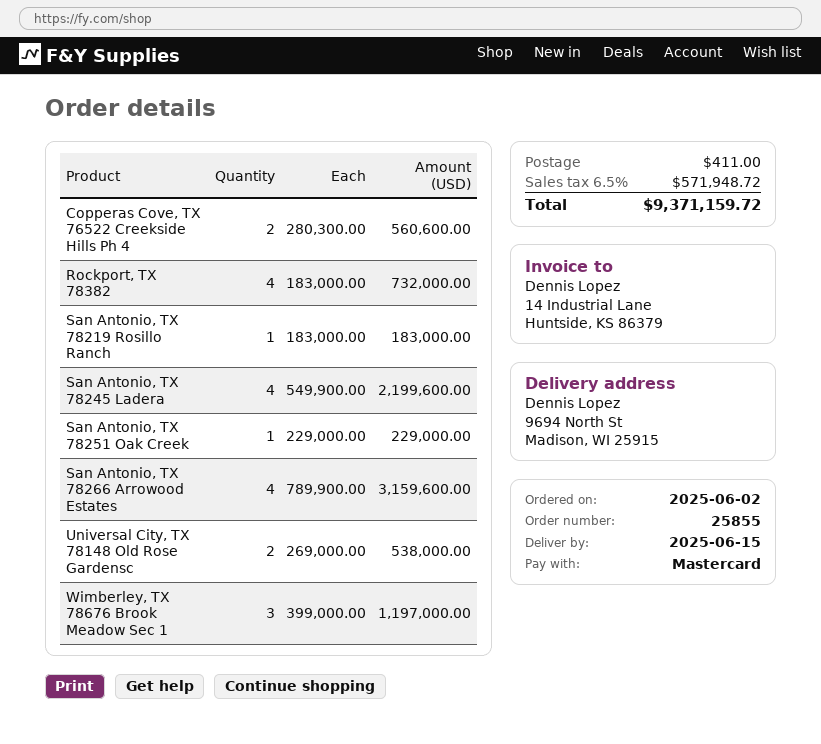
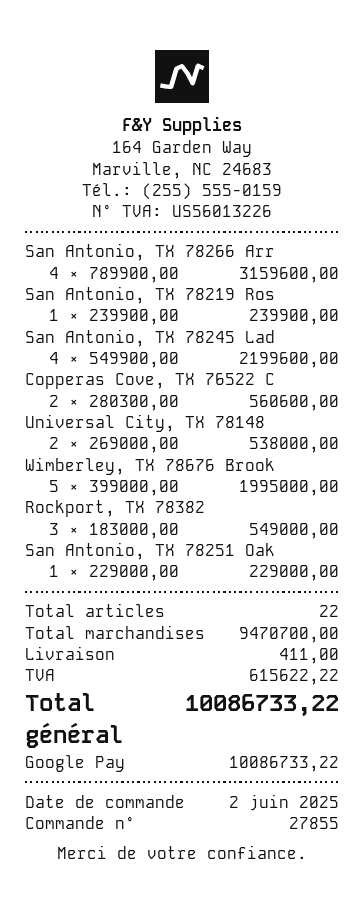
order number: 25855 -> 27855
payment method: Mastercard -> Google Pay
Rockport, TX 78382: 4 x 183000.00 = 732000.00 -> 3 x 183000.00 = 549000.00
San Antonio, TX 78219 Rosillo Ranch: 1 x 183000.00 = 183000.00 -> 1 x 239900.00 = 239900.00
Wimberley, TX 78676 Brook Meadow Sec 1: 3 x 399000.00 = 1197000.00 -> 5 x 399000.00 = 1995000.00
tax: 571948.72 -> 615622.22
total: 9371159.72 -> 10086733.22

